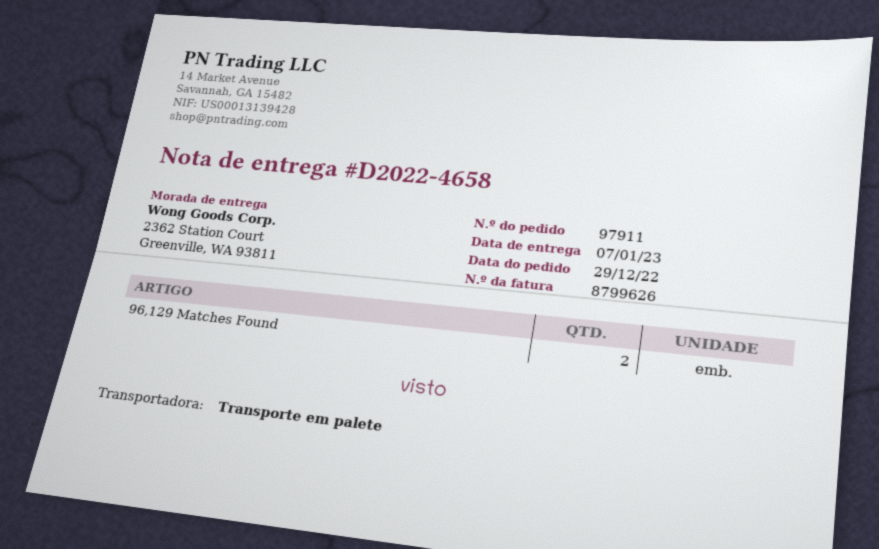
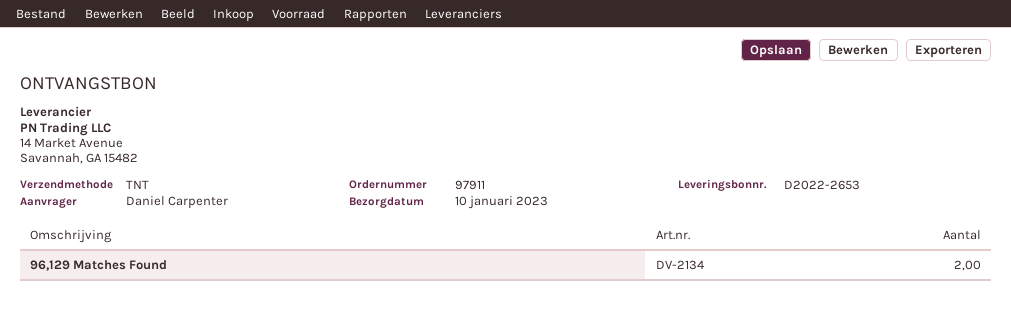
delivery note number: D2022-4658 -> D2022-2653
delivery date: 2023-01-07 -> 2023-01-10
shipping method: pallet freight -> TNT

